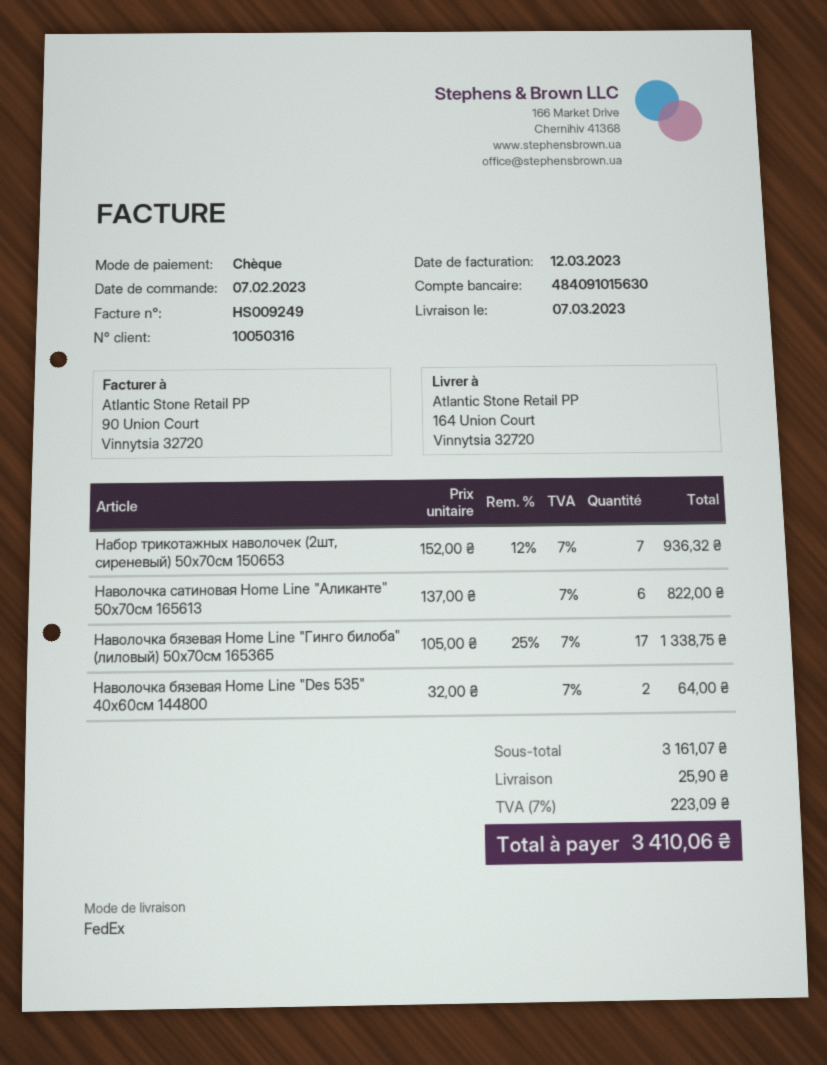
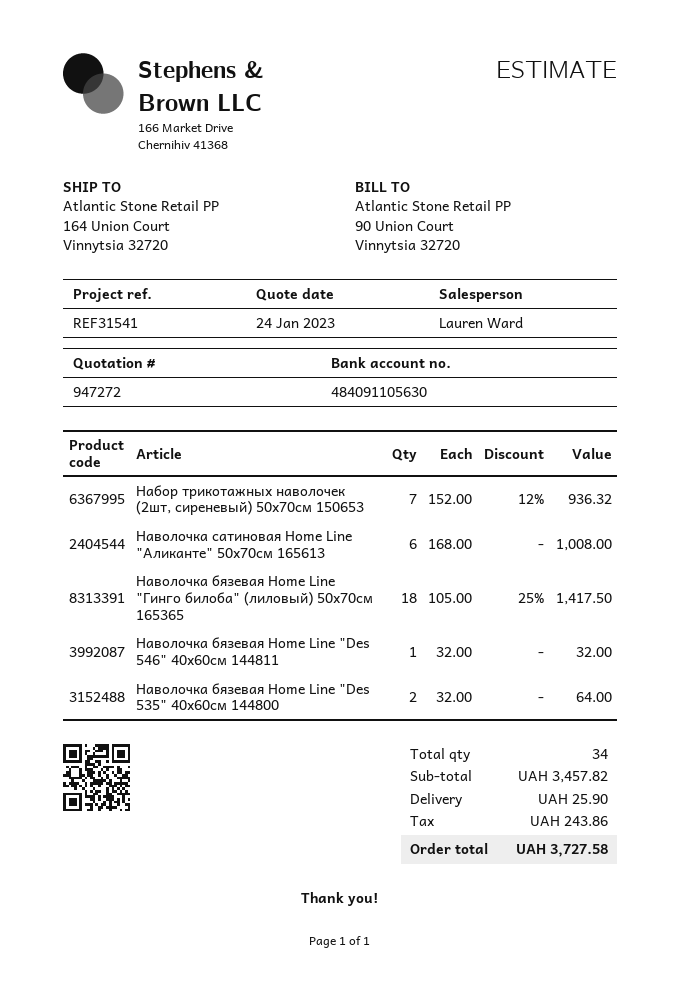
bank account: 484091015630 -> 484091105630
Наволочка сатиновая Home Line "Аликанте" 50х70см 165613: 6 x 137.00 = 822.00 -> 6 x 168.00 = 1008.00
Наволочка бязевая Home Line "Гинго билоба" (лиловый) 50х70см 165365: 17 x 105.00 - 25% = 1338.75 -> 18 x 105.00 - 25% = 1417.50
Наволочка бязевая Home Line "Des 546" 40х60см 144811: none -> 1 x 32.00 = 32.00
subtotal: 3161.07 -> 3457.82
tax: 223.09 -> 243.86
total: 3410.06 -> 3727.58

